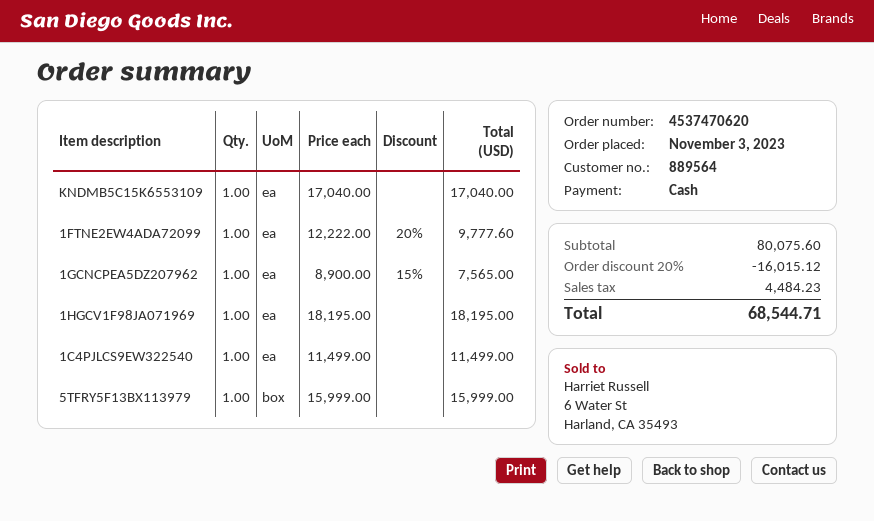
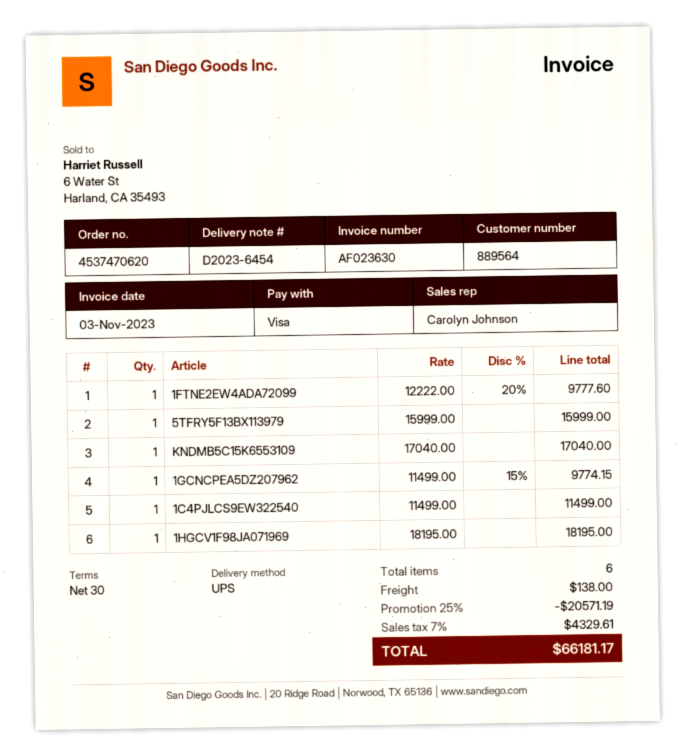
payment method: cash -> Visa
1GCNCPEA5DZ207962: 1 x 8900.00 - 15% = 7565.00 -> 1 x 11499.00 - 15% = 9774.15
discount: 20% = 16015.12 -> 25% = 20571.19
shipping: none -> 138.00
tax: 4484.23 -> 4329.61
total: 68544.71 -> 66181.17

